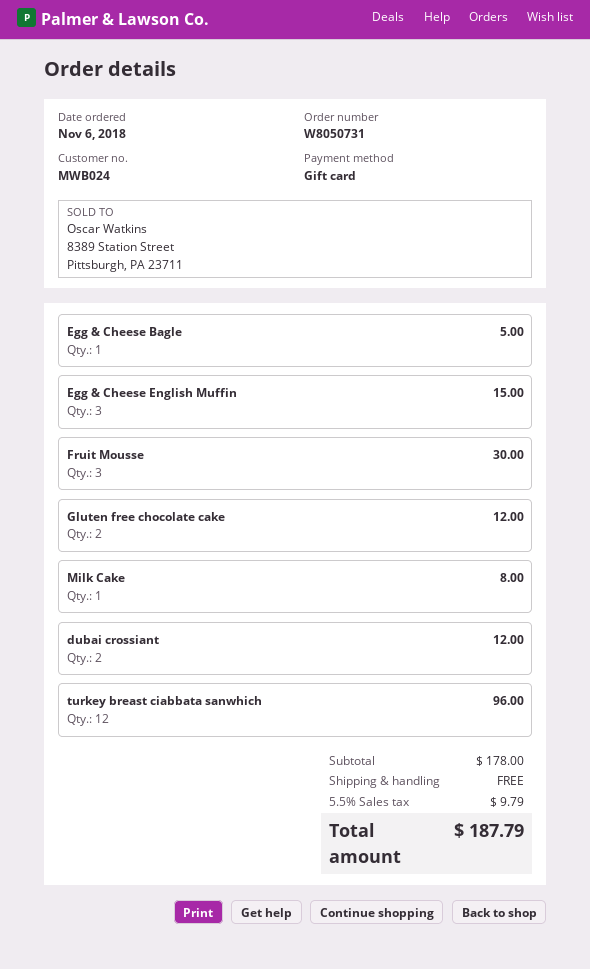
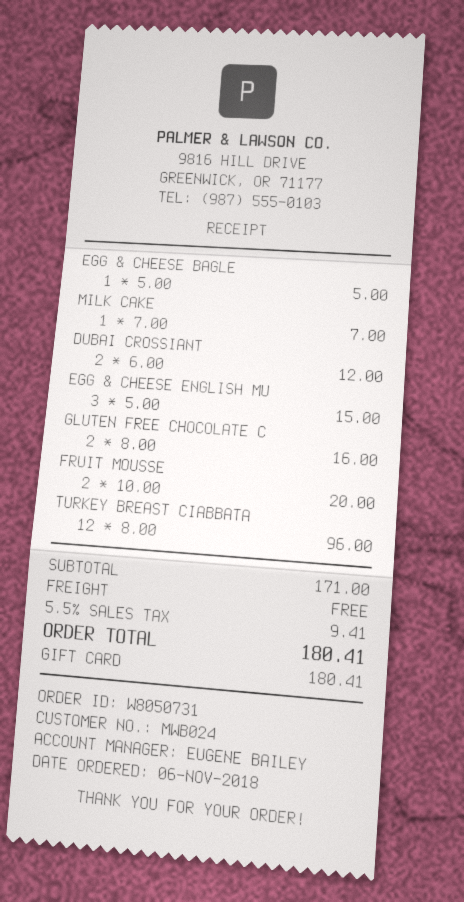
Fruit Mousse: 3 for 30.00 -> 2 for 20.00
Gluten free chocolate cake: 2 for 12.00 -> 2 for 16.00
Milk Cake: 1 for 8.00 -> 1 for 7.00
subtotal: 178.00 -> 171.00
tax: 5.5% = 9.79 -> 5.5% = 9.41
total: 187.79 -> 180.41

